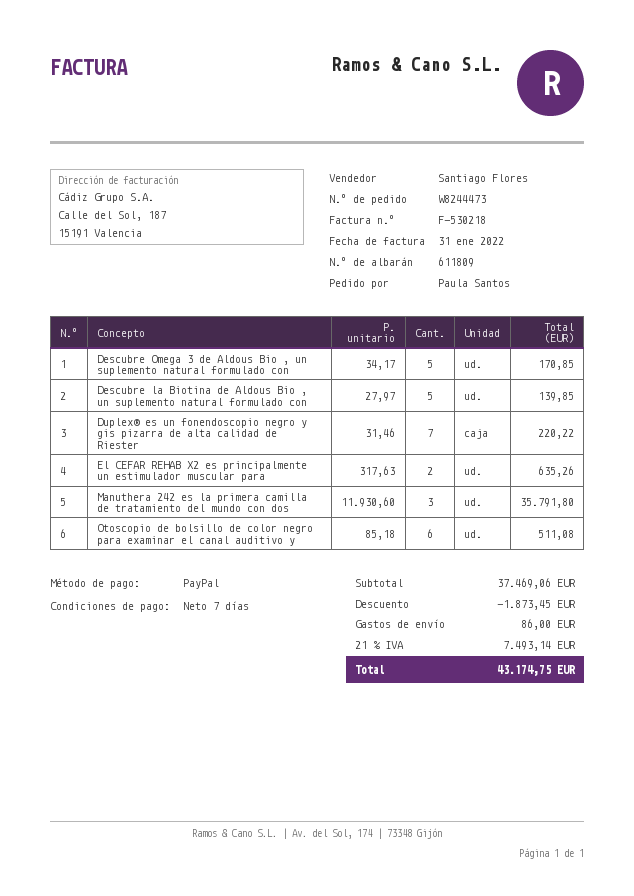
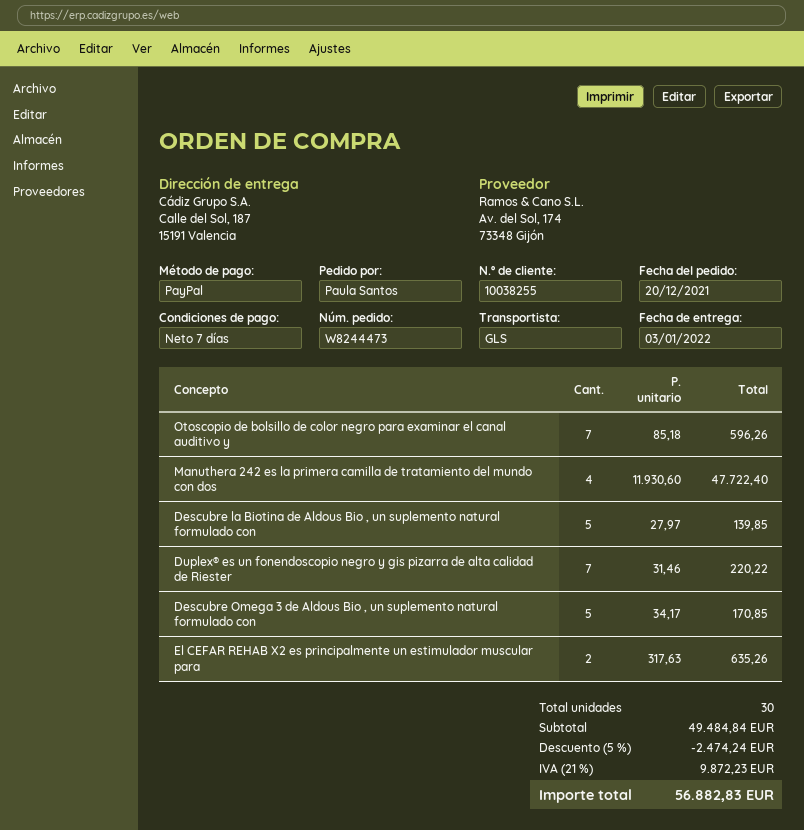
Manuthera 242 es la primera camilla de tratamiento del mundo con dos: 3 x 11930.60 = 35791.80 -> 4 x 11930.60 = 47722.40
Otoscopio de bolsillo de color negro para examinar el canal auditivo y: 6 x 85.18 = 511.08 -> 7 x 85.18 = 596.26
subtotal: 37469.06 -> 49484.84
discount: 1873.45 -> 2474.24
shipping: 86.00 -> none
tax: 21% = 7493.14 -> 21% = 9872.23
total: 43174.75 -> 56882.83

